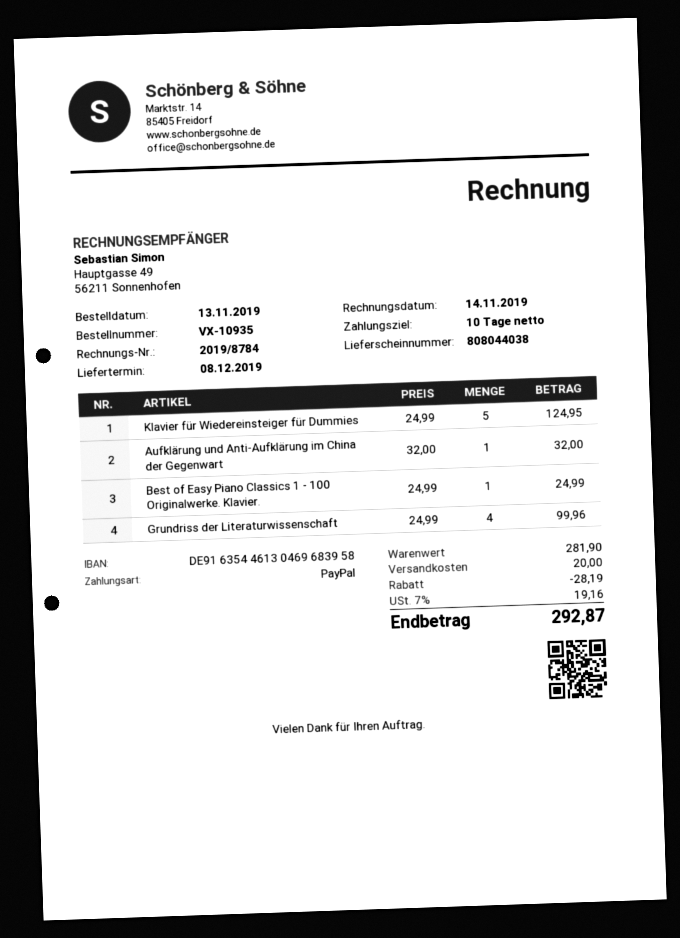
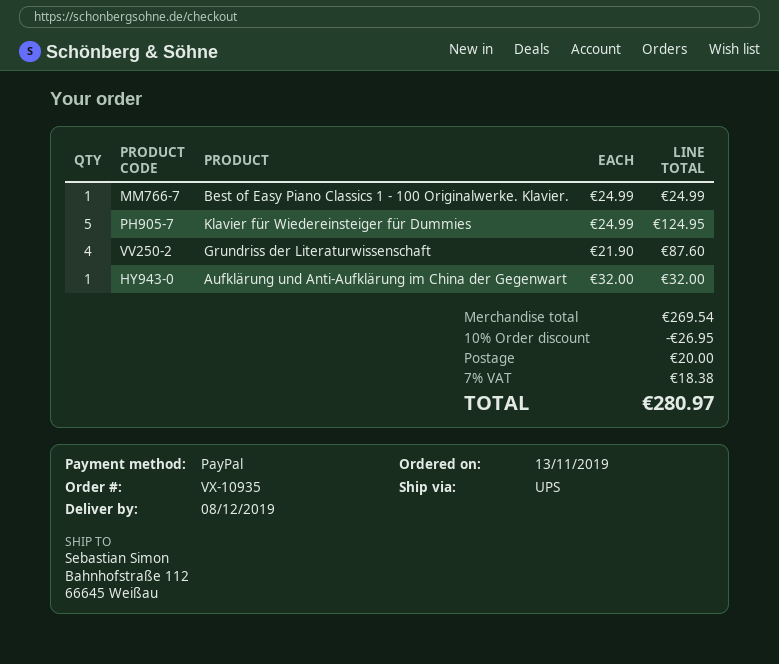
Grundriss der Literaturwissenschaft: 4 x 24.99 = 99.96 -> 4 x 21.90 = 87.60
subtotal: 281.90 -> 269.54
discount: 28.19 -> 26.95
tax: 7% = 19.16 -> 7% = 18.38
total: 292.87 -> 280.97

